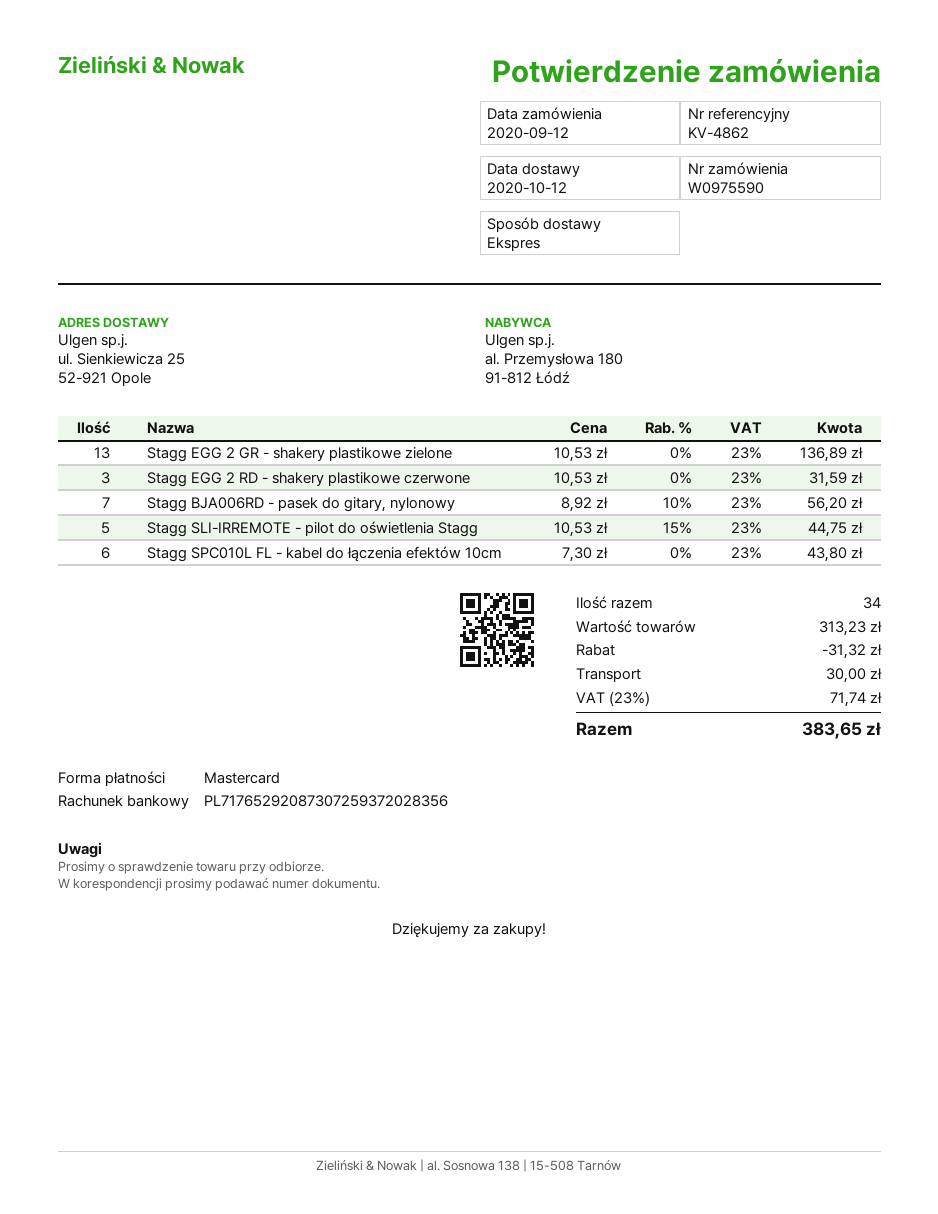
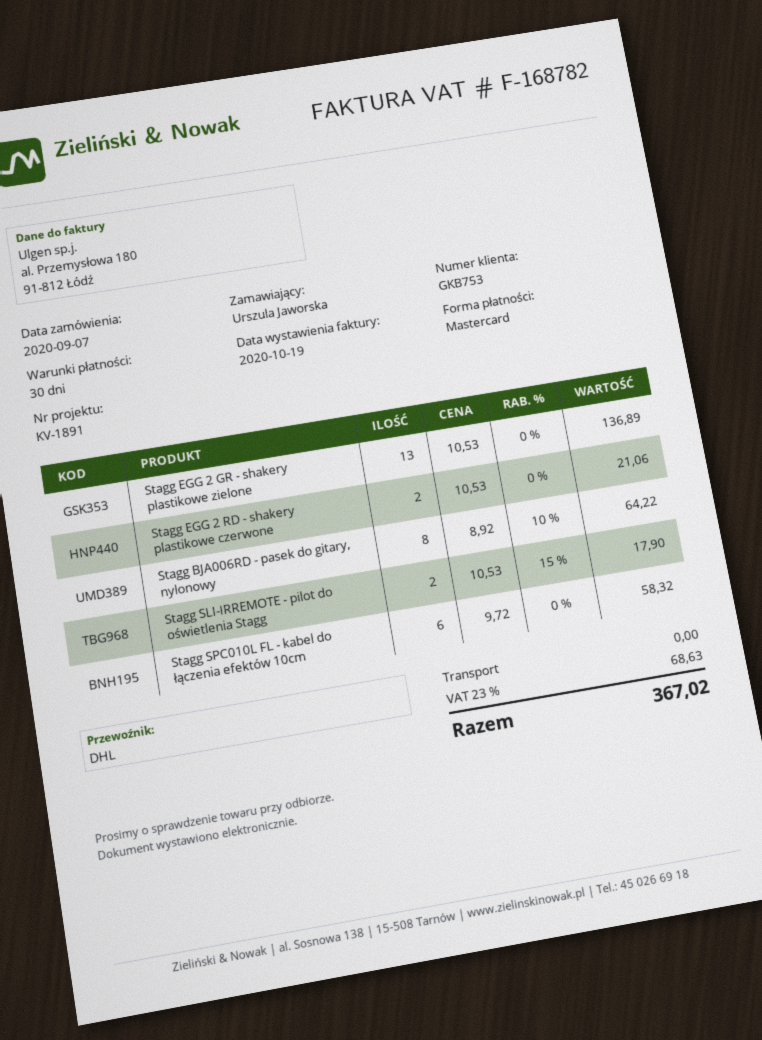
order date: 2020-09-12 -> 2020-09-07
reference: KV-4862 -> KV-1891
shipping method: express -> DHL
Stagg EGG 2 RD - shakery plastikowe czerwone: 3 x 10.53 = 31.59 -> 2 x 10.53 = 21.06
Stagg BJA006RD - pasek do gitary, nylonowy: 7 x 8.92 - 10% = 56.20 -> 8 x 8.92 - 10% = 64.22
Stagg SLI-IRREMOTE - pilot do oświetlenia Stagg: 5 x 10.53 - 15% = 44.75 -> 2 x 10.53 - 15% = 17.90
Stagg SPC010L FL - kabel do łączenia efektów 10cm: 6 x 7.30 = 43.80 -> 6 x 9.72 = 58.32
discount: 31.32 -> none
shipping: 30.00 -> 0.00
tax: 23% = 71.74 -> 23% = 68.63
total: 383.65 -> 367.02

